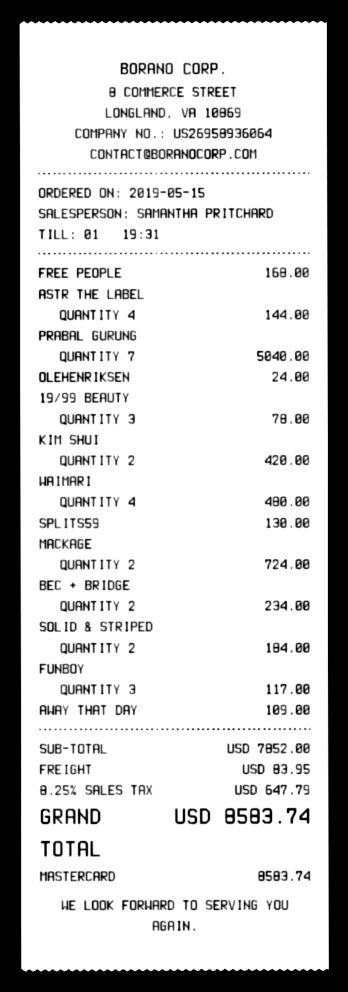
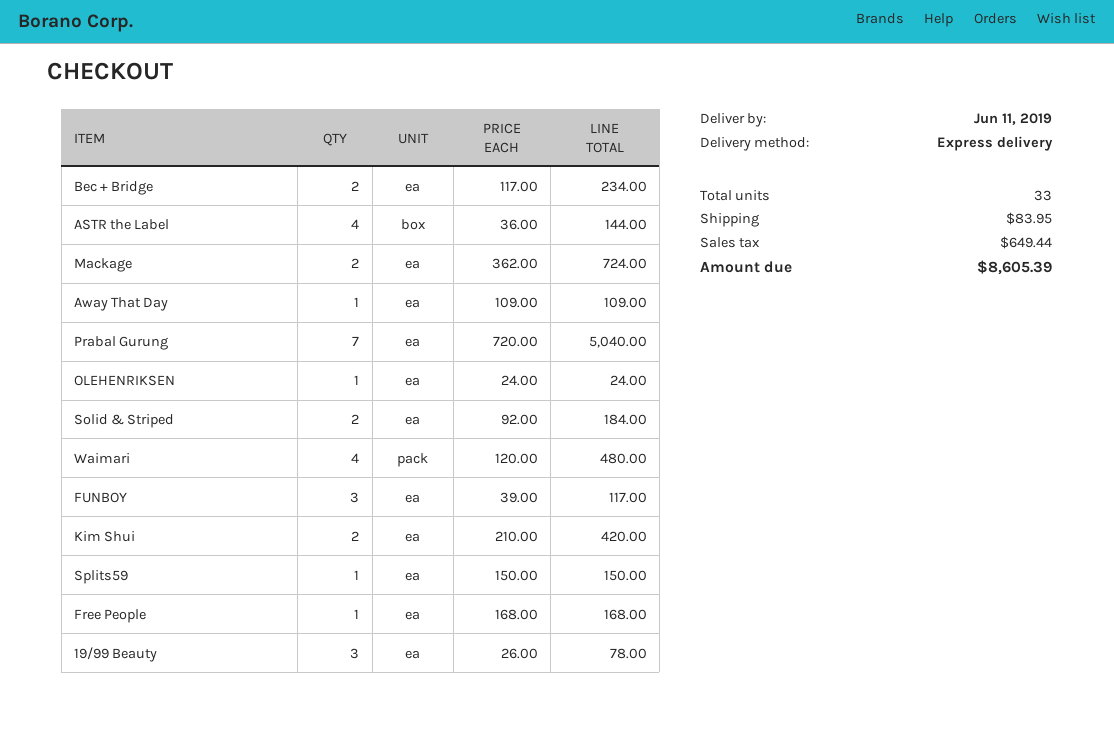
SPLITS59: 1 for 130.00 -> 1 for 150.00
tax: 647.79 -> 649.44
total: 8583.74 -> 8605.39

